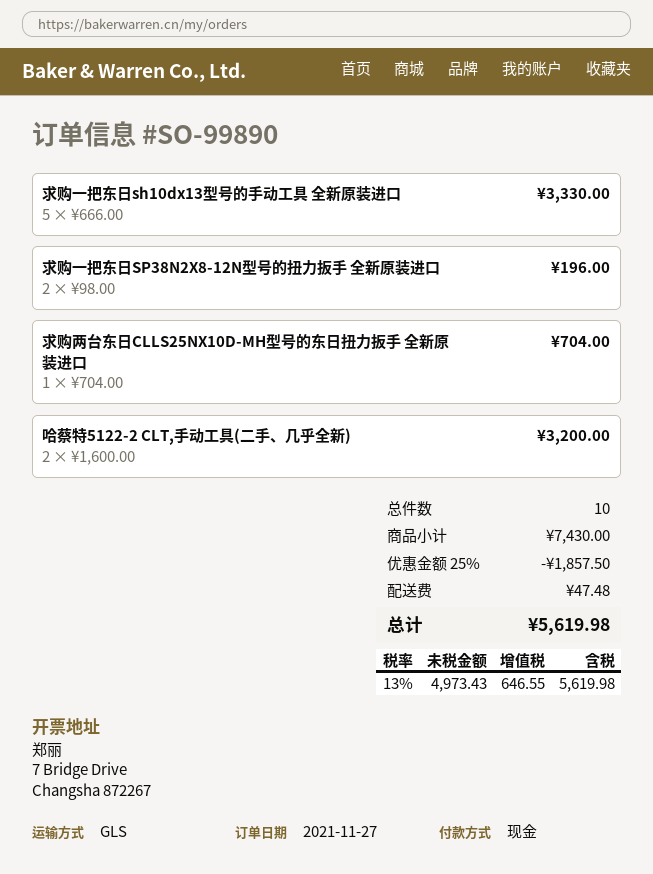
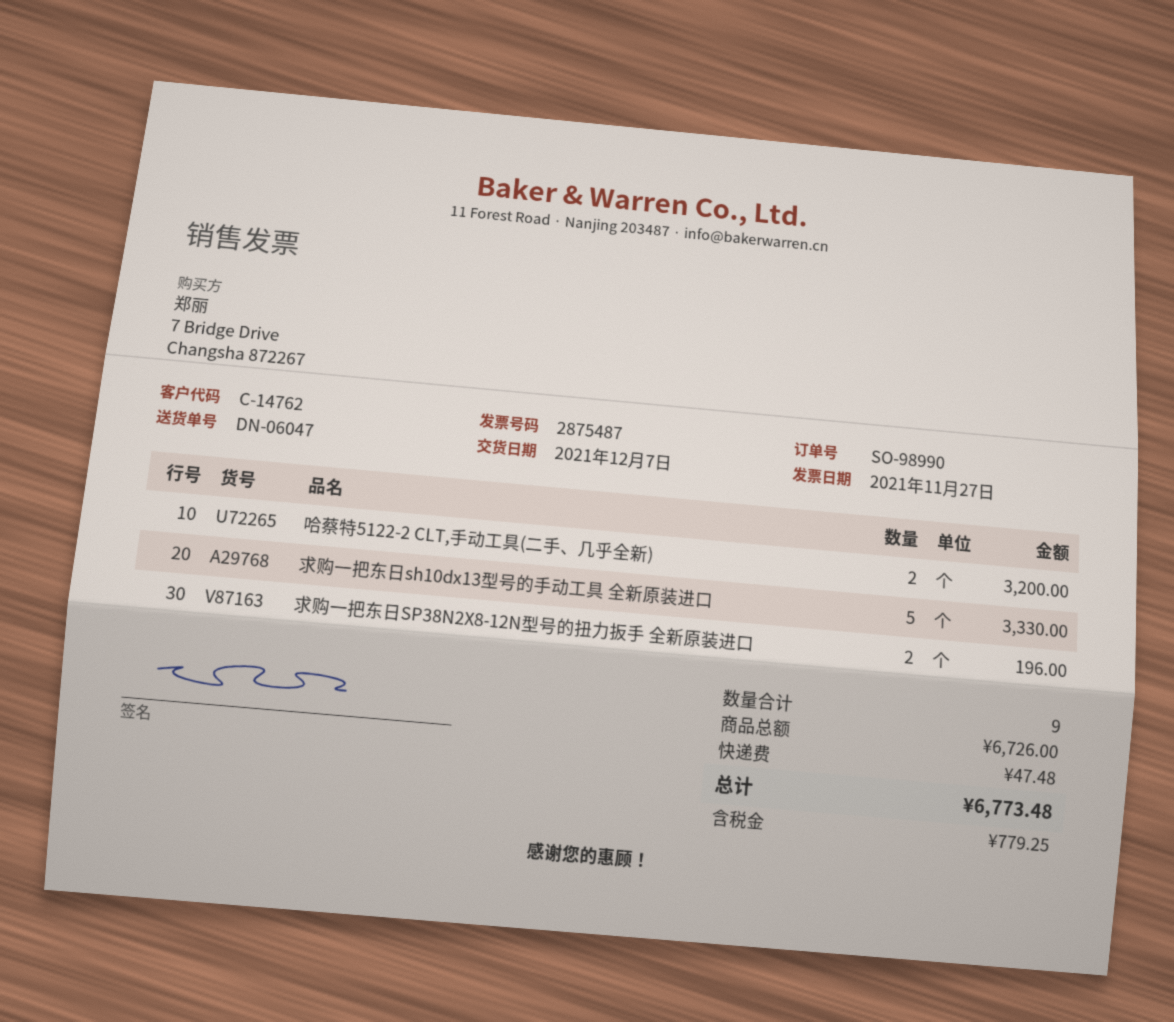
order number: SO-99890 -> SO-98990
求购两台东日CLLS25NX10D-MH型号的东日扭力扳手 全新原装进口: 1 for 704.00 -> none
total quantity: 10 -> 9
subtotal: 7430.00 -> 6726.00
discount: 25% = 1857.50 -> none
tax: 646.55 -> 779.25
total: 5619.98 -> 6773.48

